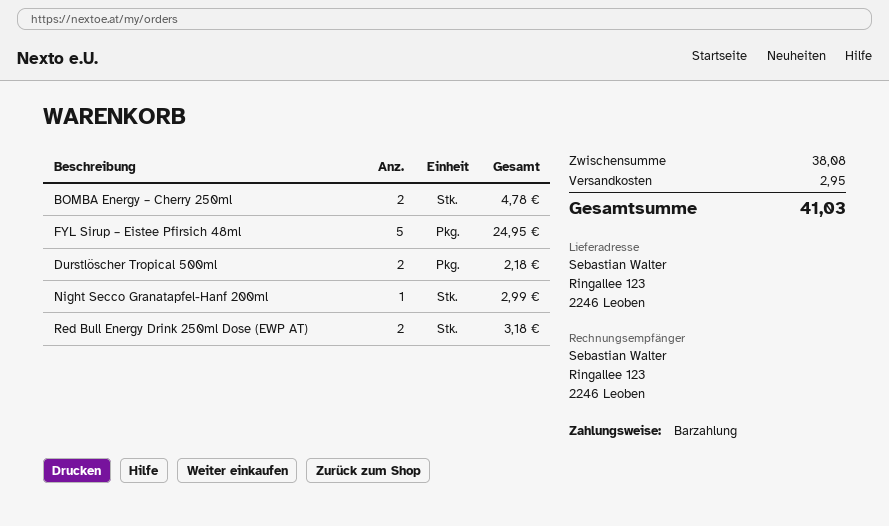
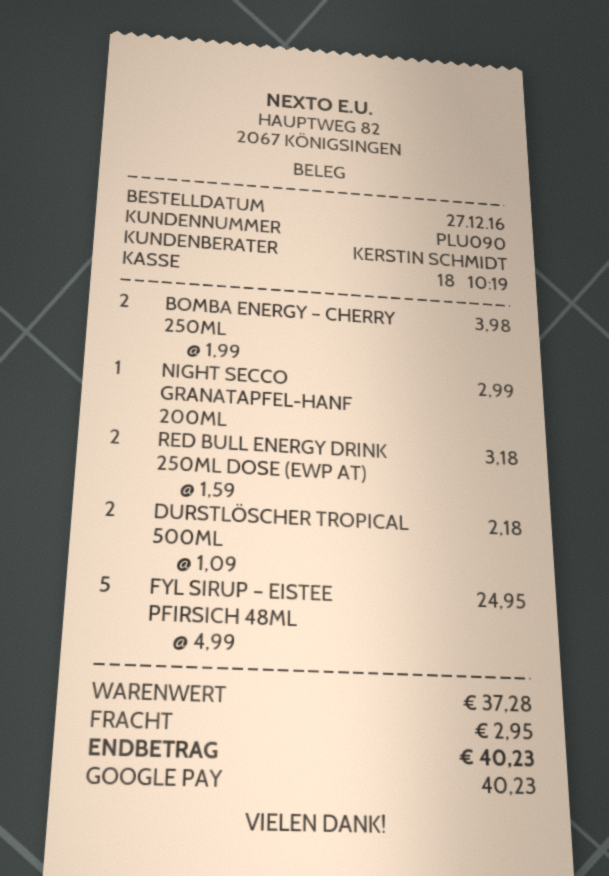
payment method: cash -> Google Pay
BOMBA Energy – Cherry 250ml: 2 for 4.78 -> 2 for 3.98
subtotal: 38.08 -> 37.28
total: 41.03 -> 40.23

